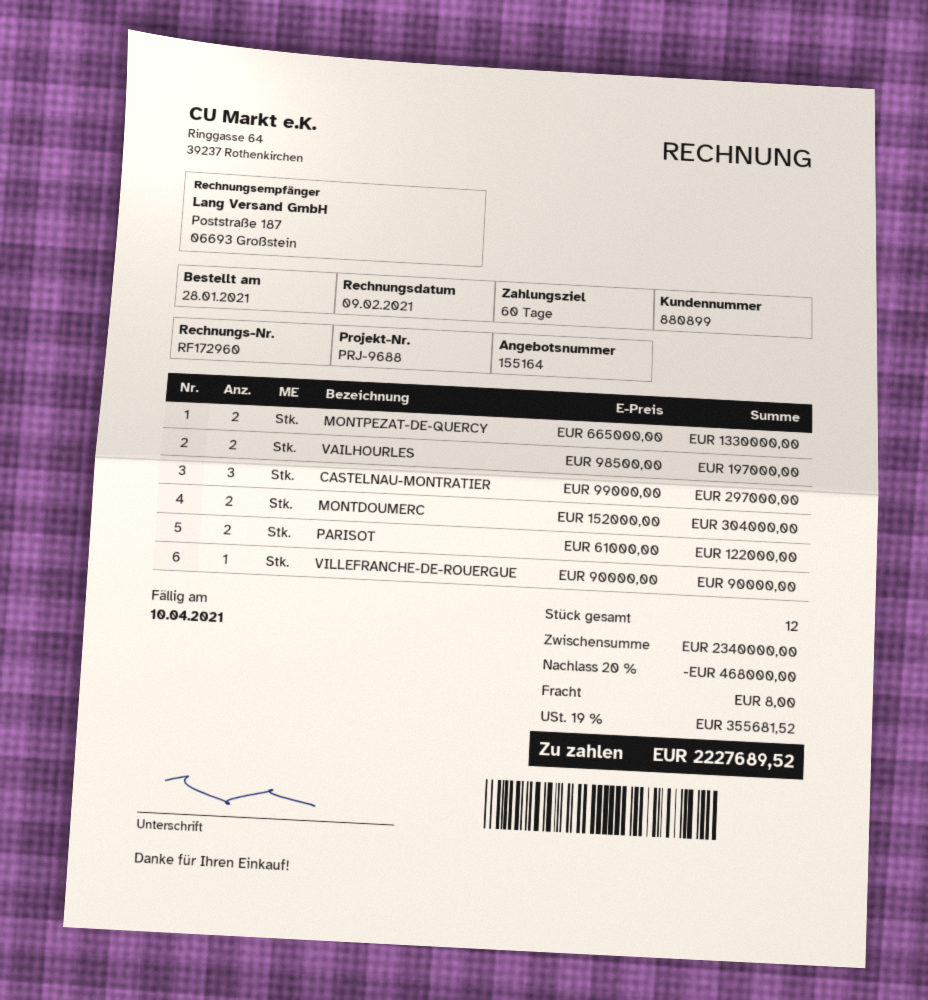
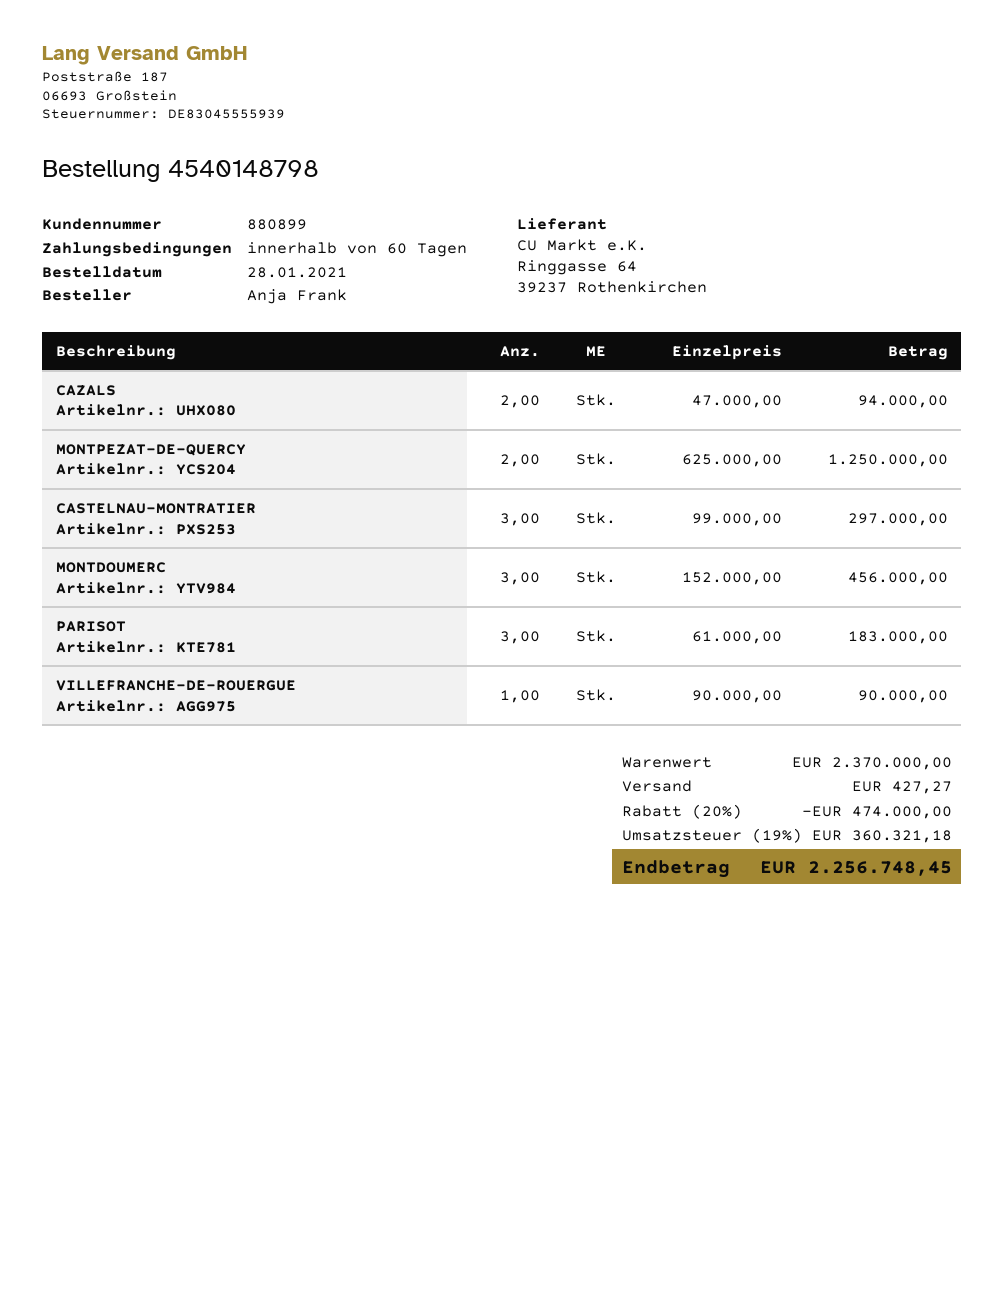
MONTPEZAT-DE-QUERCY: 2 x 665000.00 = 1330000.00 -> 2 x 625000.00 = 1250000.00
VAILHOURLES: 2 x 98500.00 = 197000.00 -> none
MONTDOUMERC: 2 x 152000.00 = 304000.00 -> 3 x 152000.00 = 456000.00
PARISOT: 2 x 61000.00 = 122000.00 -> 3 x 61000.00 = 183000.00
CAZALS: none -> 2 x 47000.00 = 94000.00
subtotal: 2340000.00 -> 2370000.00
discount: 20% = 468000.00 -> 20% = 474000.00
shipping: 8.00 -> 427.27
tax: 19% = 355681.52 -> 19% = 360321.18
total: 2227689.52 -> 2256748.45

